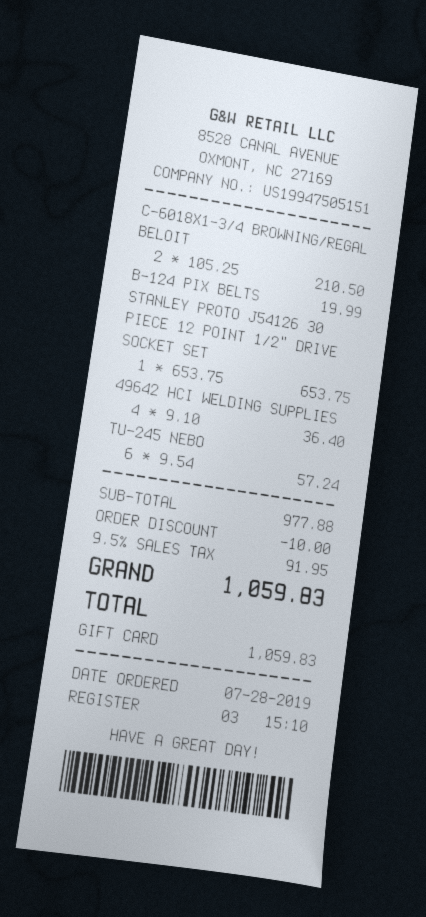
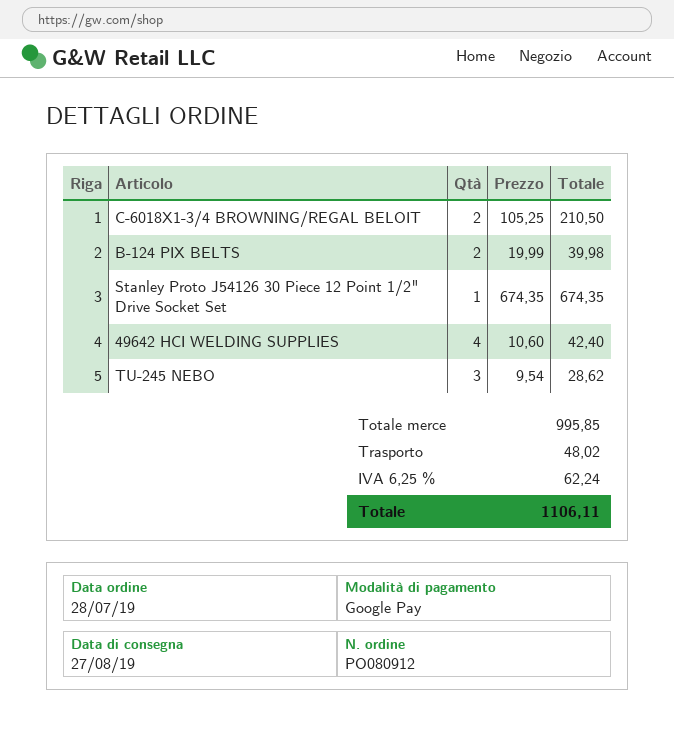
payment method: gift card -> Google Pay
B-124 PIX BELTS: 1 x 19.99 = 19.99 -> 2 x 19.99 = 39.98
STANLEY PROTO J54126 30 PIECE 12 POINT 1/2" DRIVE SOCKET SET: 1 x 653.75 = 653.75 -> 1 x 674.35 = 674.35
49642 HCI WELDING SUPPLIES: 4 x 9.10 = 36.40 -> 4 x 10.60 = 42.40
TU-245 NEBO: 6 x 9.54 = 57.24 -> 3 x 9.54 = 28.62
subtotal: 977.88 -> 995.85
discount: 10.00 -> none
shipping: none -> 48.02
tax: 9.5% = 91.95 -> 6.25% = 62.24
total: 1059.83 -> 1106.11

